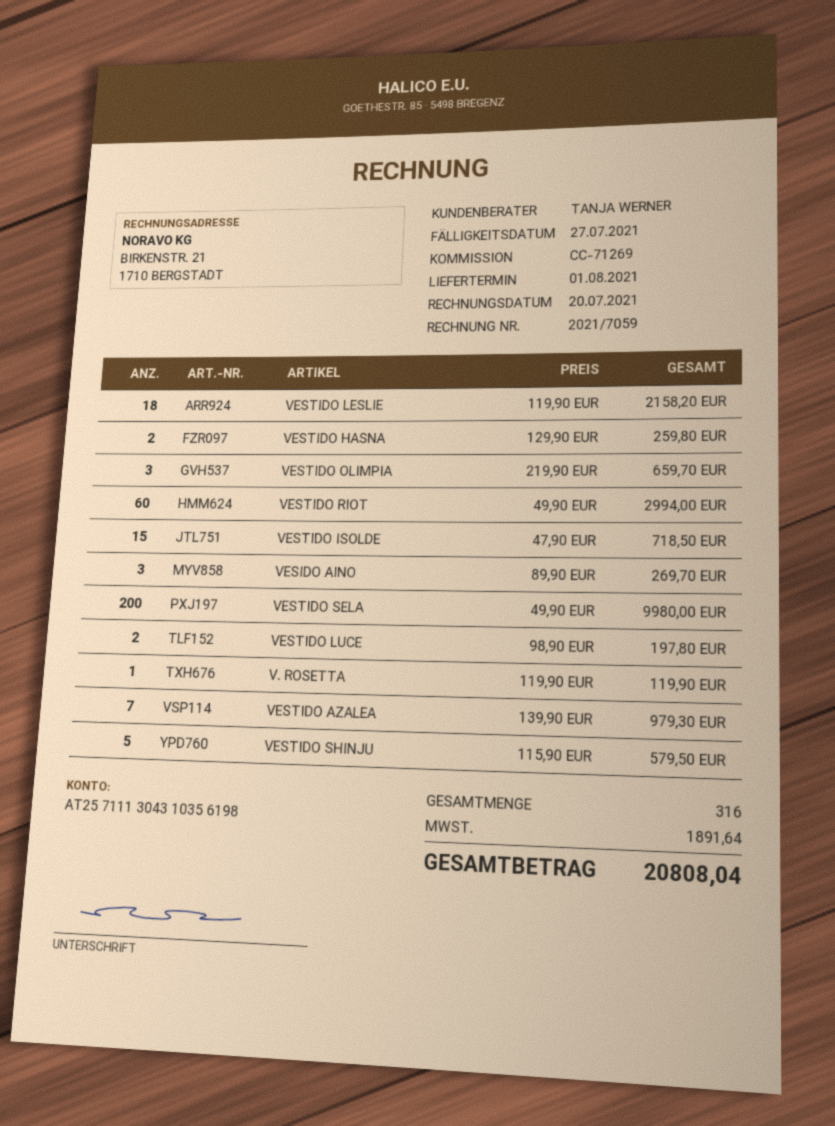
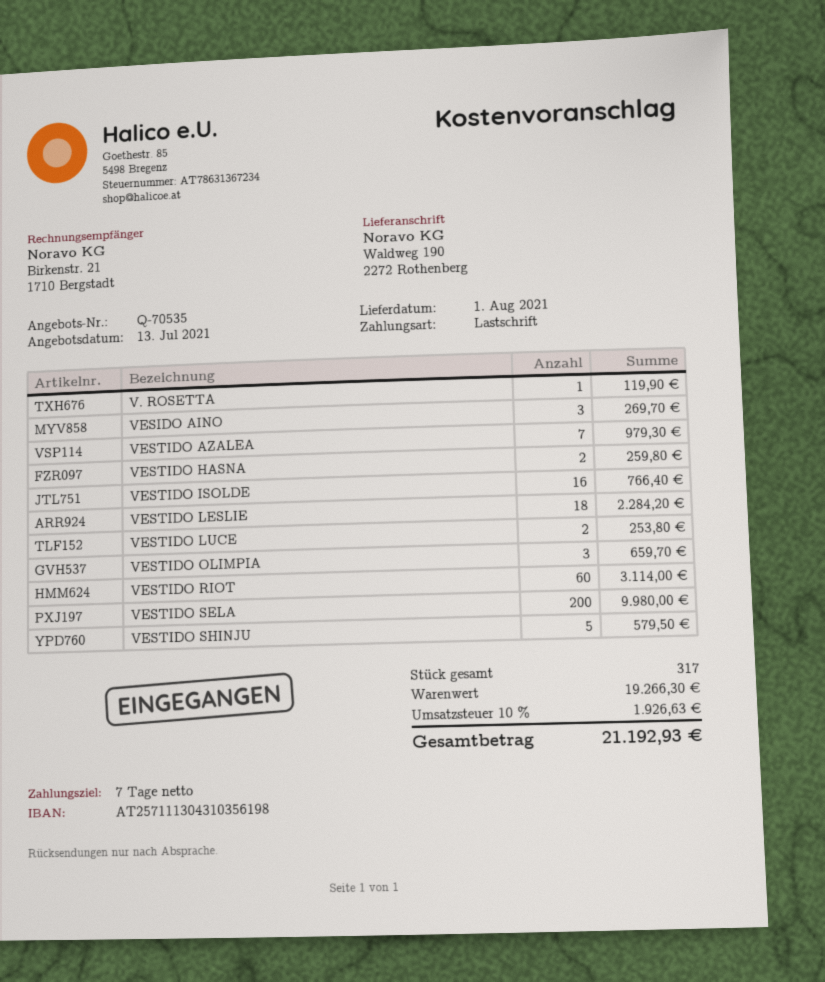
VESTIDO LESLIE: 18 for 2158.20 -> 18 for 2284.20
VESTIDO RIOT: 60 for 2994.00 -> 60 for 3114.00
VESTIDO ISOLDE: 15 for 718.50 -> 16 for 766.40
VESTIDO LUCE: 2 for 197.80 -> 2 for 253.80
total quantity: 316 -> 317
tax: 1891.64 -> 1926.63
total: 20808.04 -> 21192.93

